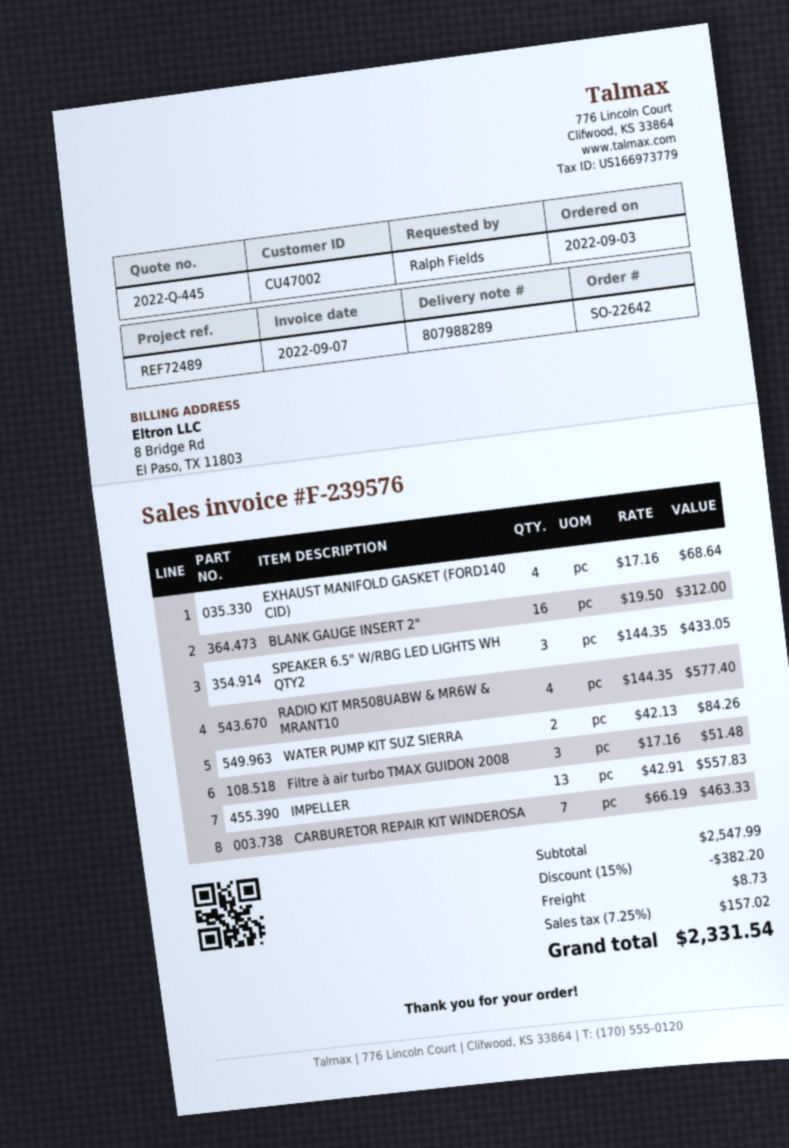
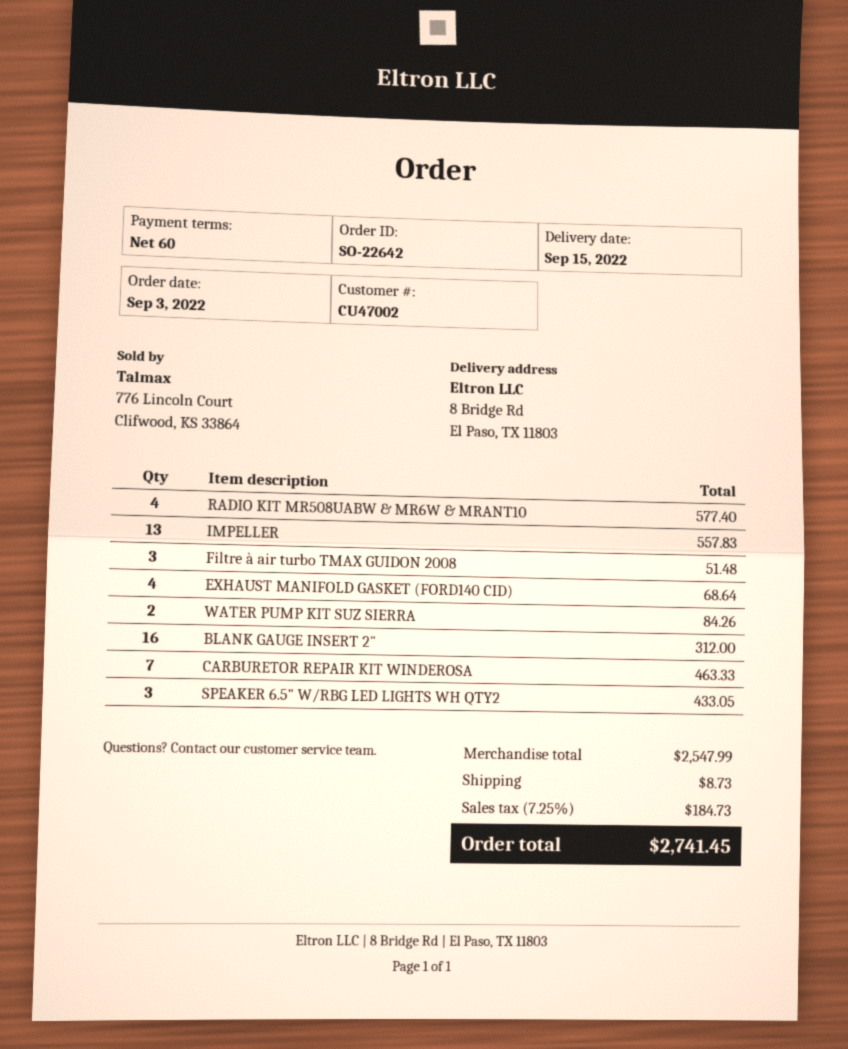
discount: 15% = 382.20 -> none
tax: 7.25% = 157.02 -> 7.25% = 184.73
total: 2331.54 -> 2741.45

